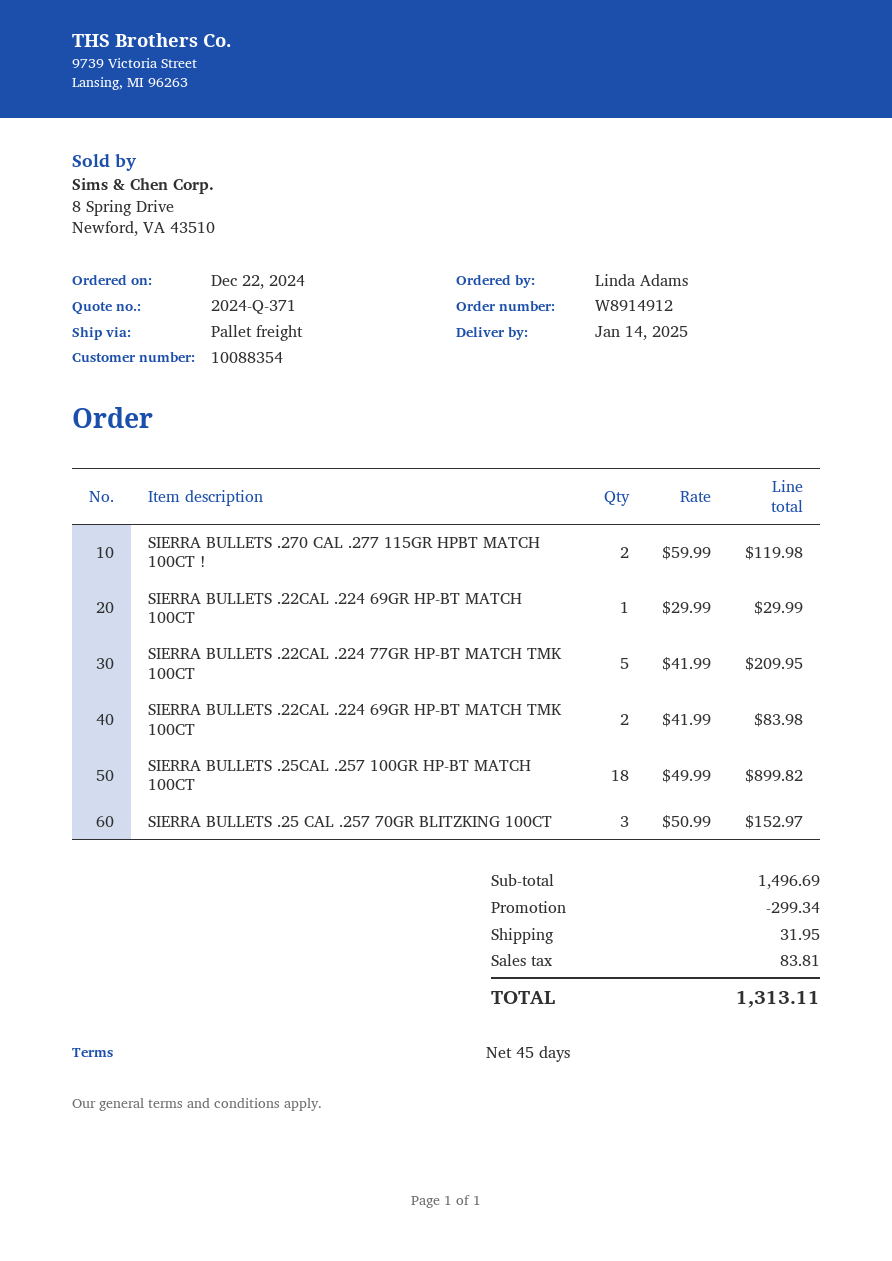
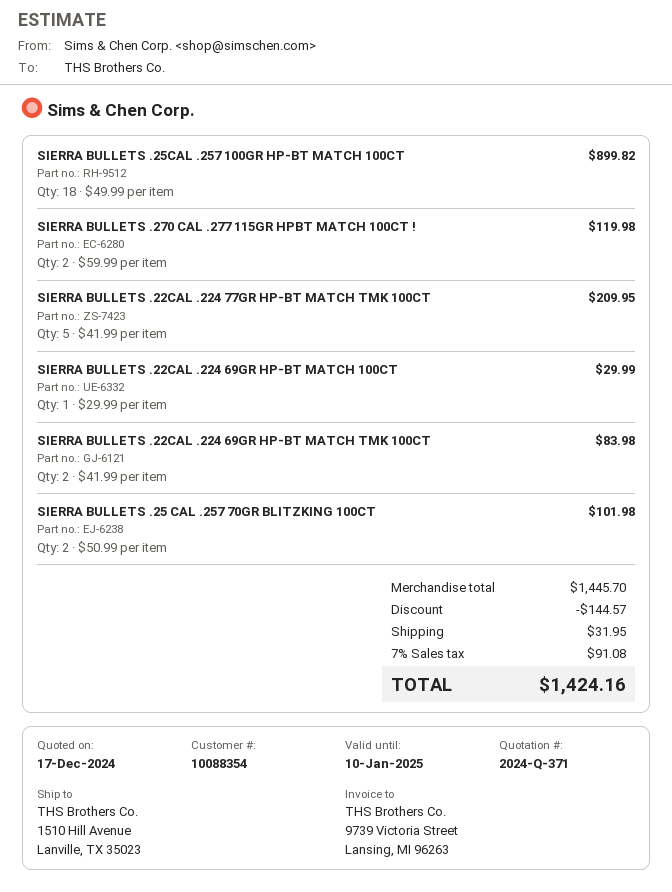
SIERRA BULLETS .25 CAL .257 70GR BLITZKING 100CT: 3 x 50.99 = 152.97 -> 2 x 50.99 = 101.98
subtotal: 1496.69 -> 1445.70
discount: 299.34 -> 144.57
tax: 83.81 -> 91.08
total: 1313.11 -> 1424.16

